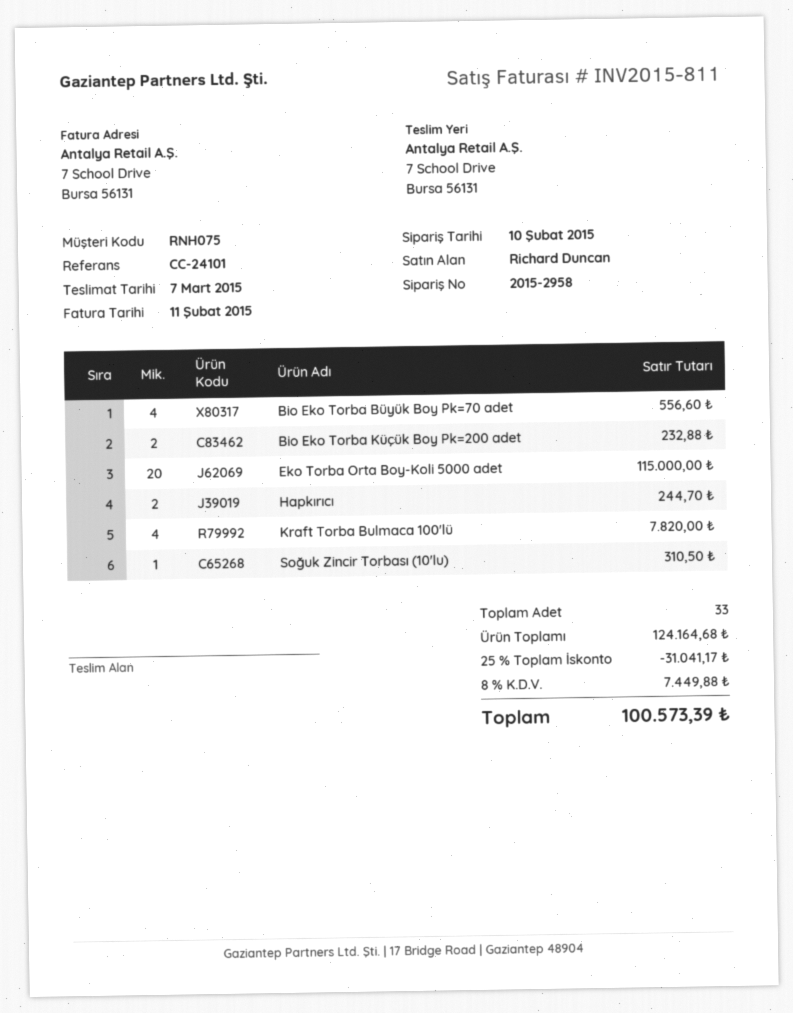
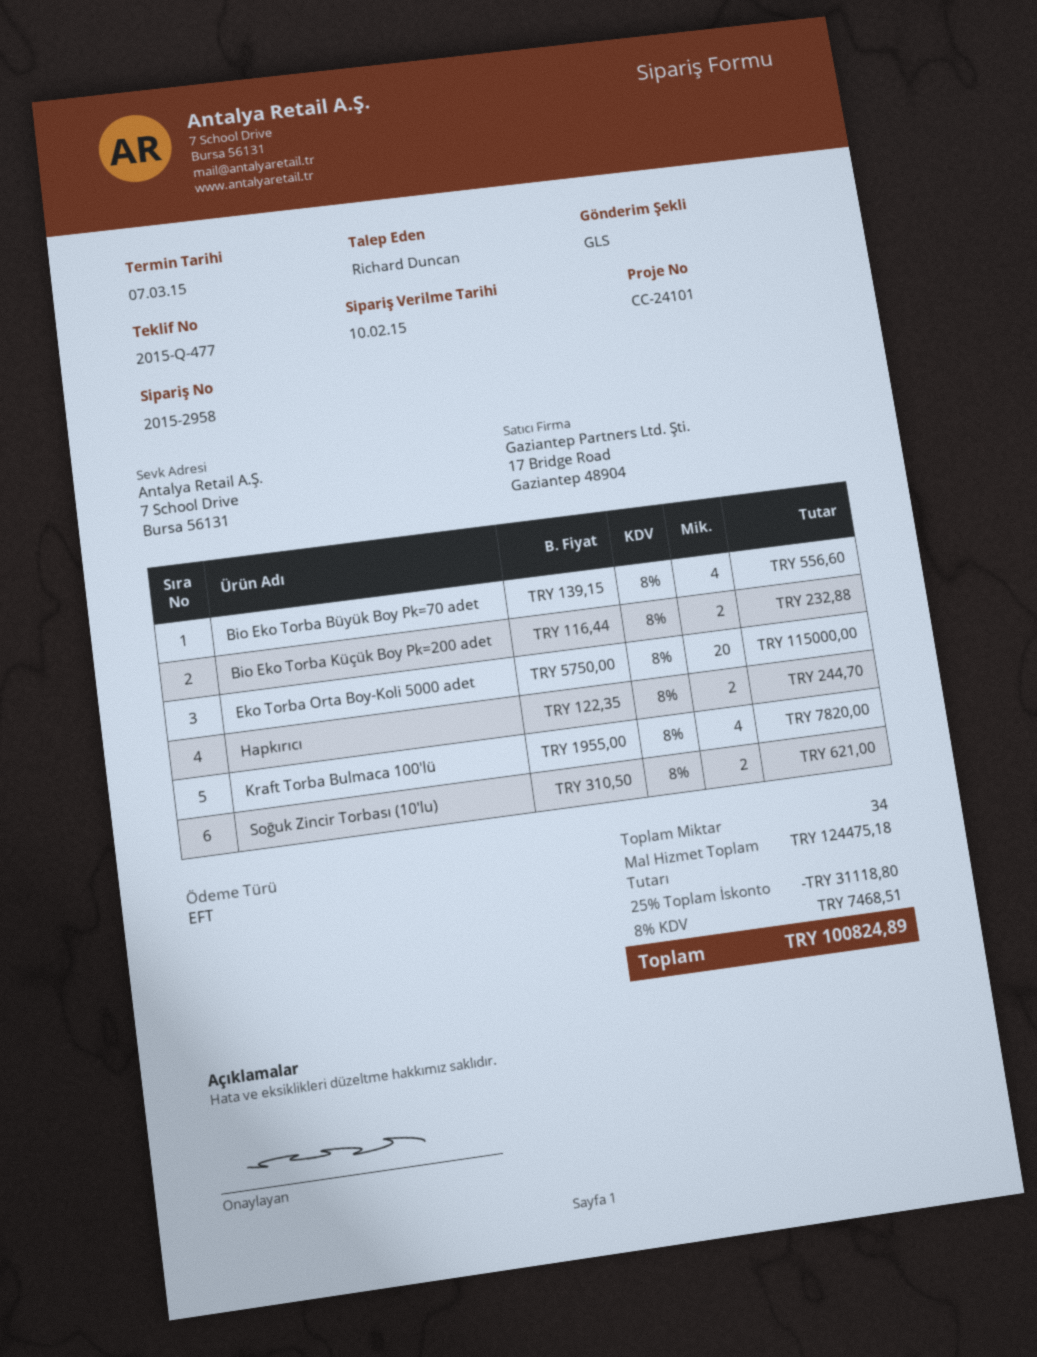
Soğuk Zincir Torbası (10'lu): 1 for 310.50 -> 2 for 621.00
total quantity: 33 -> 34
subtotal: 124164.68 -> 124475.18
discount: 25% = 31041.17 -> 25% = 31118.80
tax: 8% = 7449.88 -> 8% = 7468.51
total: 100573.39 -> 100824.89

